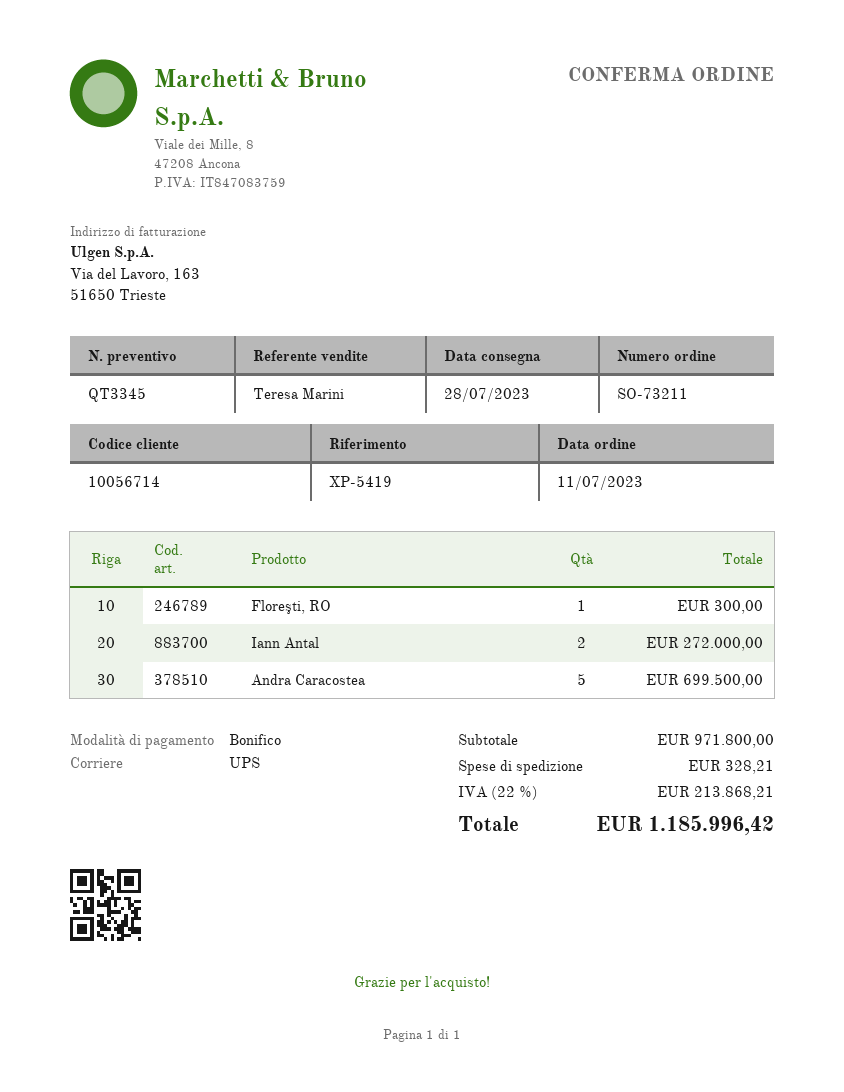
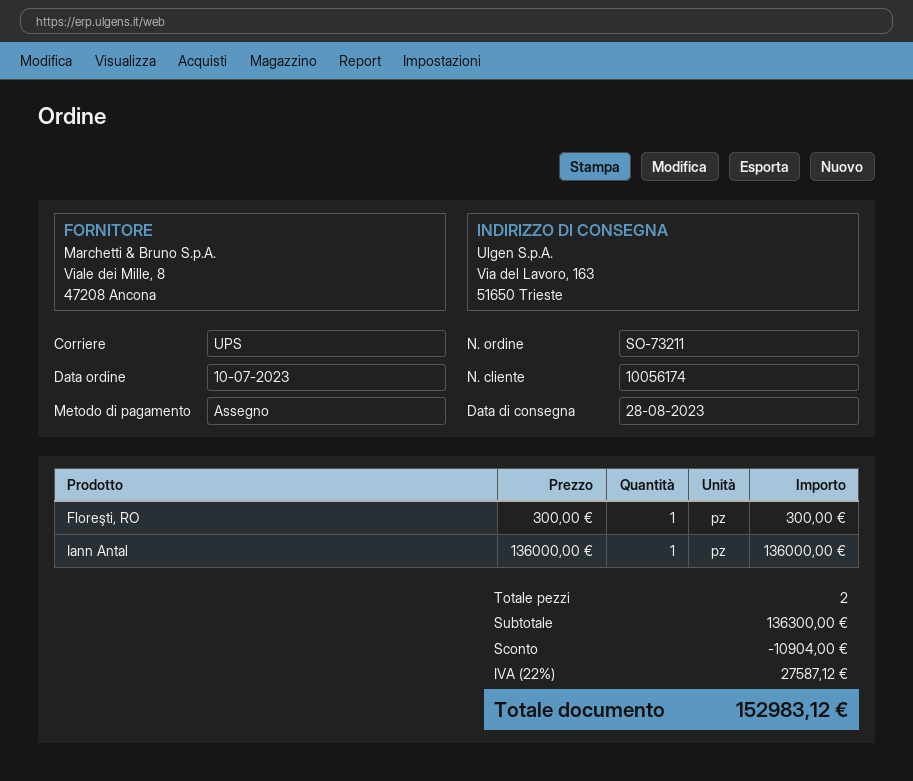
order date: 2023-07-11 -> 2023-07-10
delivery date: 2023-07-28 -> 2023-08-28
customer number: 10056714 -> 10056174
payment method: bank transfer -> cheque
Iann Antal: 2 for 272000.00 -> 1 for 136000.00
Andra Caracostea: 5 for 699500.00 -> none
subtotal: 971800.00 -> 136300.00
discount: none -> 10904.00
shipping: 328.21 -> none
tax: 22% = 213868.21 -> 22% = 27587.12
total: 1185996.42 -> 152983.12

